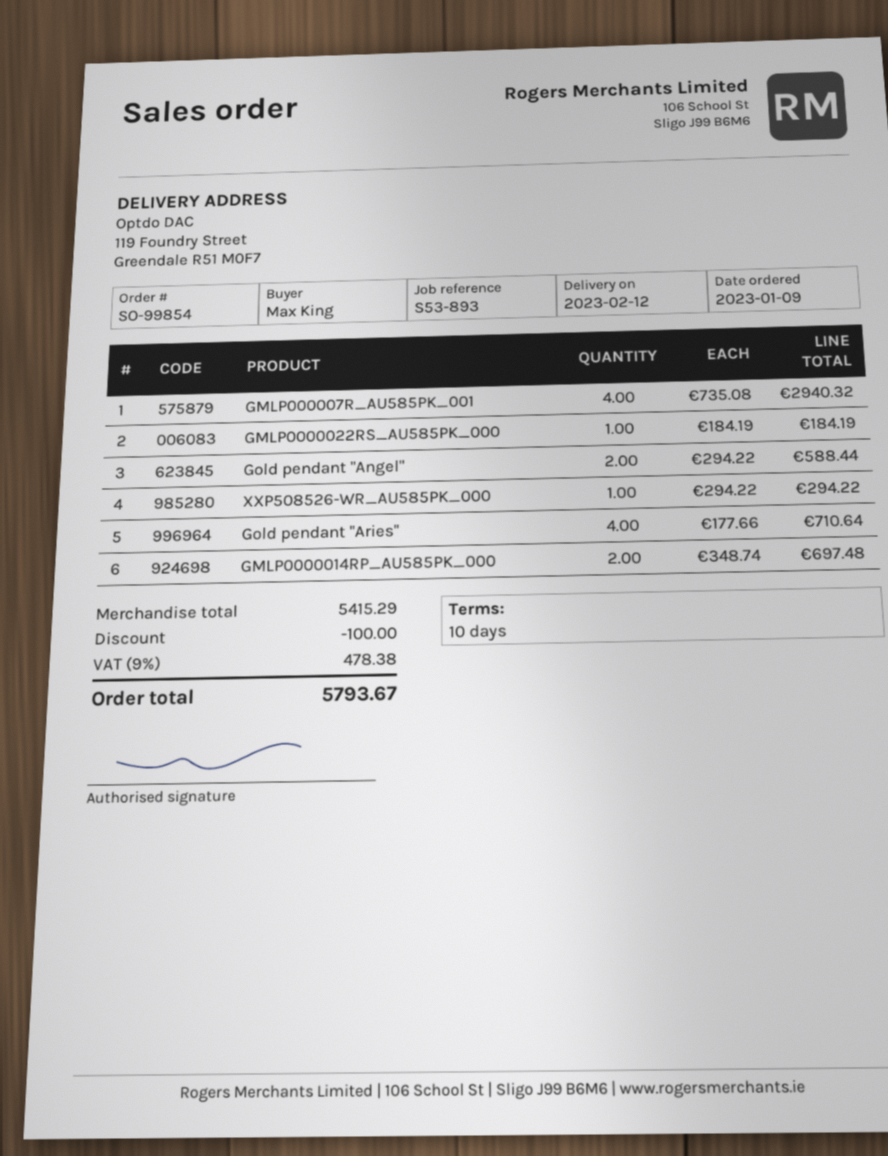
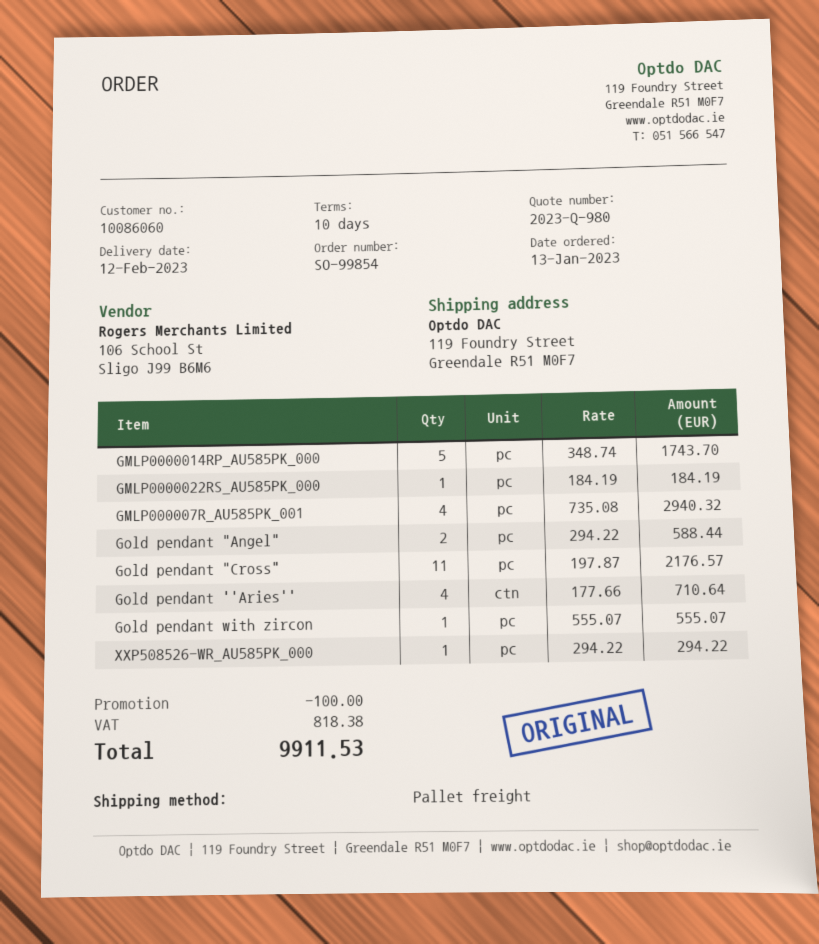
order date: 2023-01-09 -> 2023-01-13
GMLP0000014RP_AU585PK_000: 2 x 348.74 = 697.48 -> 5 x 348.74 = 1743.70
Gold pendant "Cross": none -> 11 x 197.87 = 2176.57
Gold pendant with zircon: none -> 1 x 555.07 = 555.07
tax: 478.38 -> 818.38
total: 5793.67 -> 9911.53

